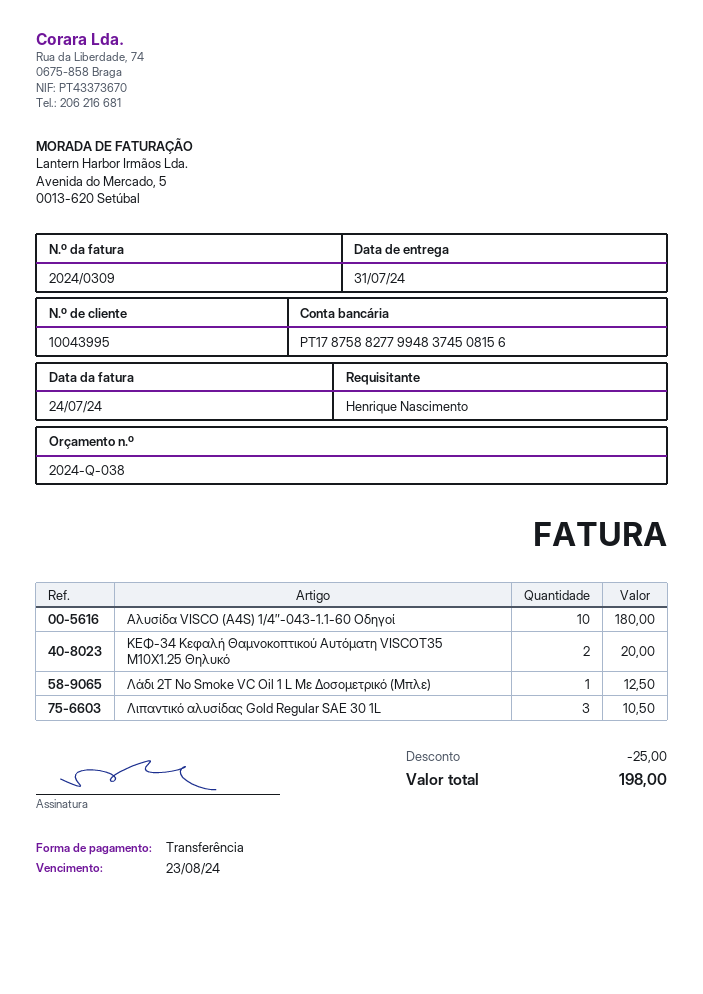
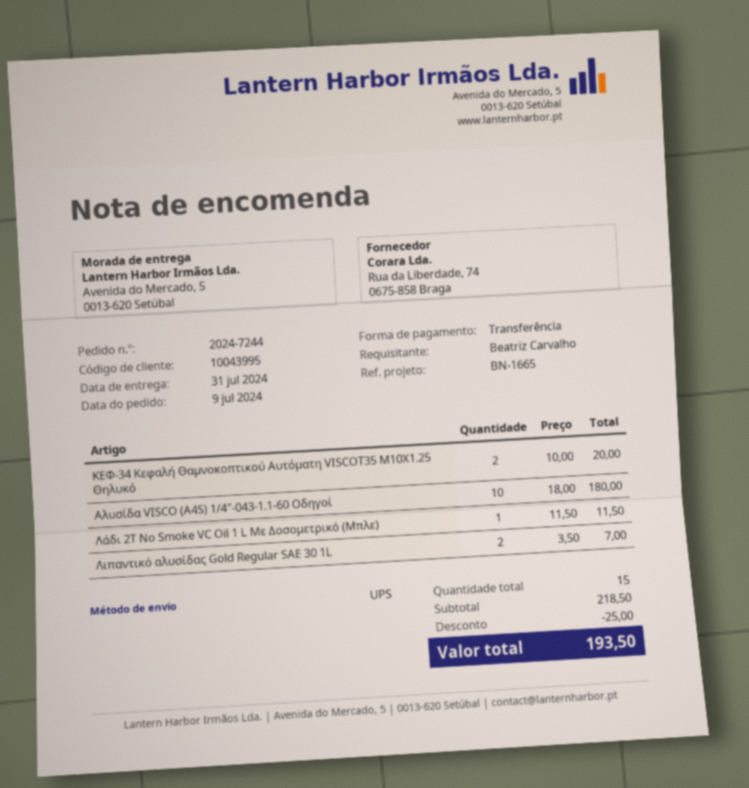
ordered by: Henrique Nascimento -> Beatriz Carvalho
Λάδι 2Τ No Smoke VC Oil 1 L Με Δοσομετρικό (Μπλε): 1 for 12.50 -> 1 for 11.50
Λιπαντικό αλυσίδας Gold Regular SAE 30 1L: 3 for 10.50 -> 2 for 7.00
total: 198.00 -> 193.50

